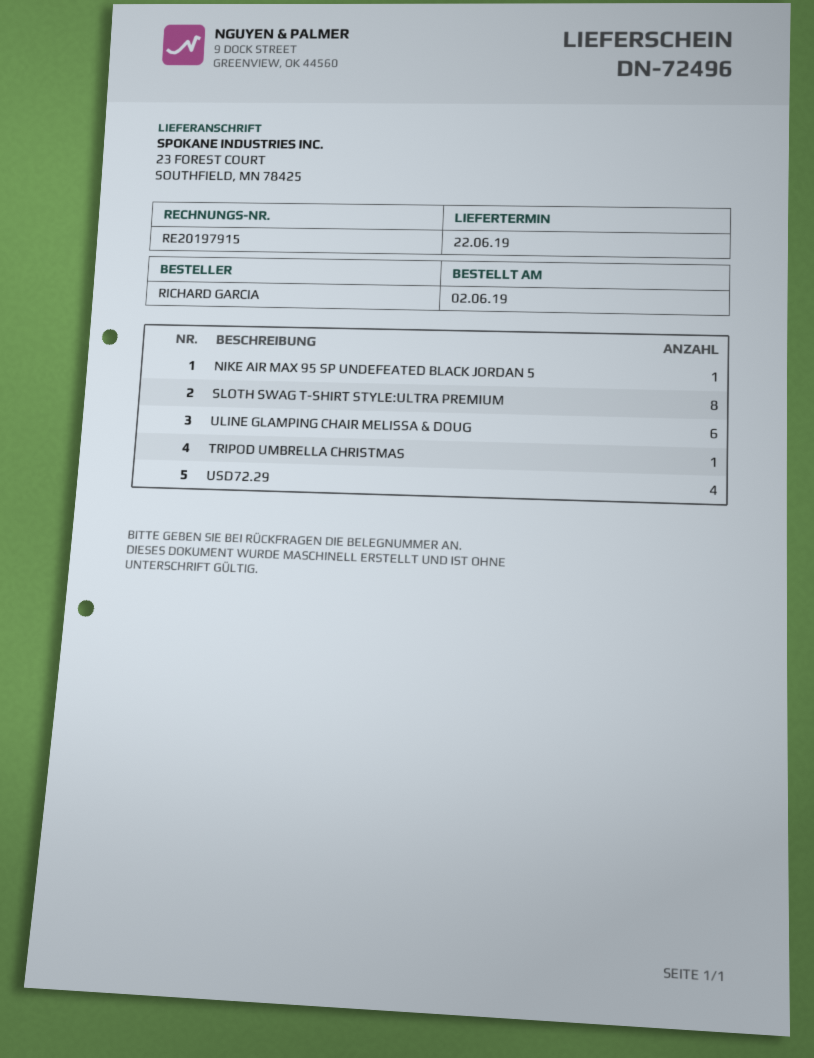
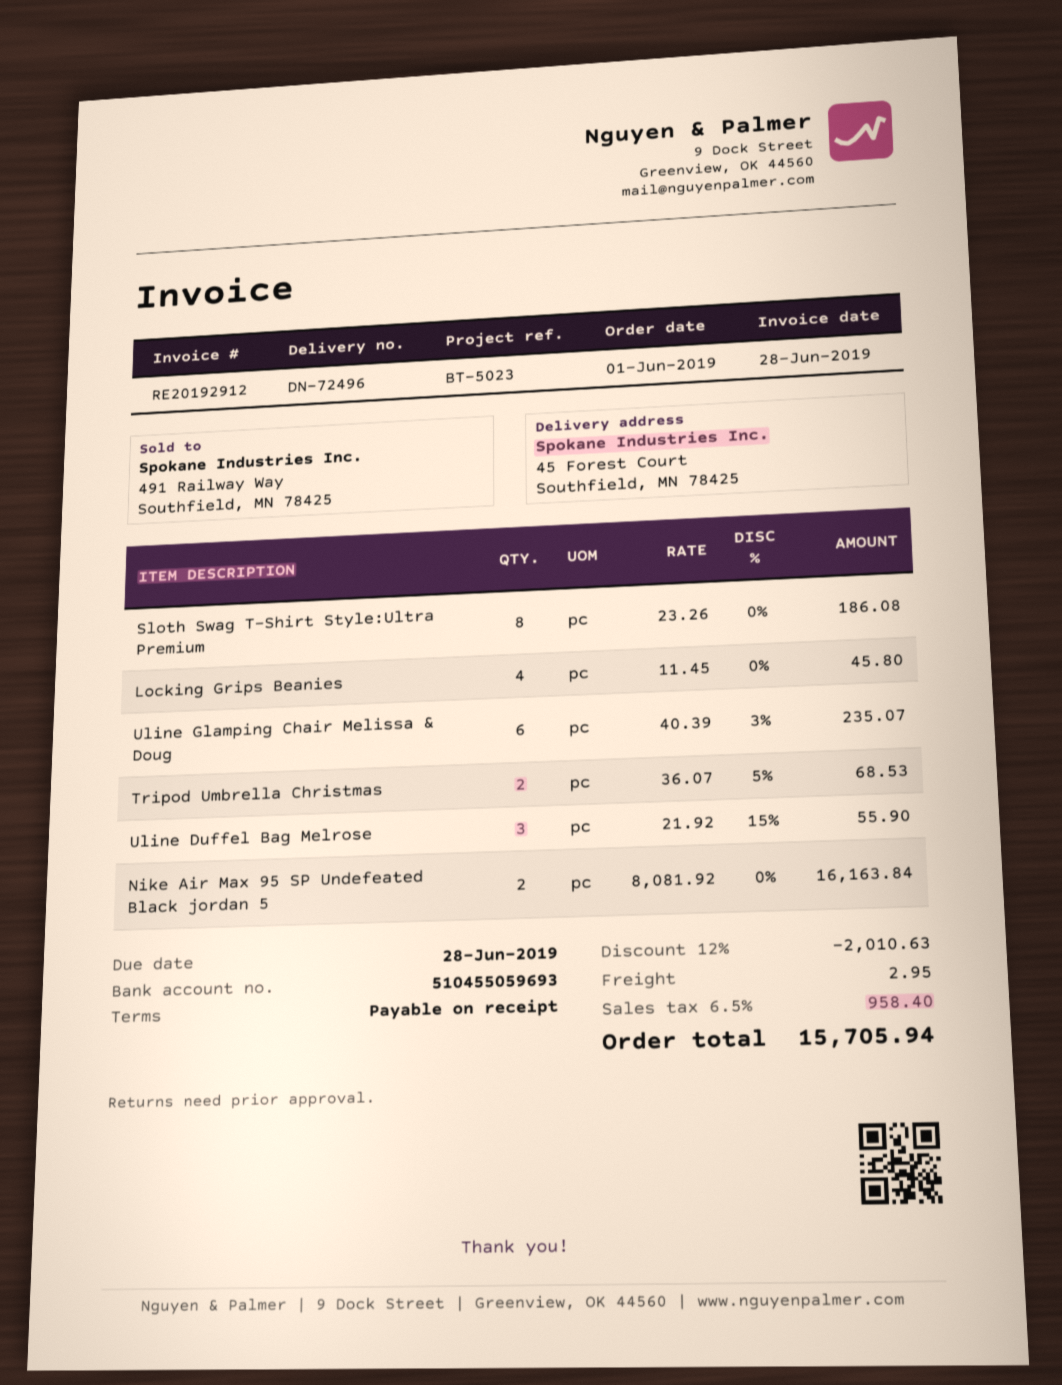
order date: 2019-06-02 -> 2019-06-01
invoice number: RE20197915 -> RE20192912
ship to: 23 FOREST COURT, SOUTHFIELD, MN 78425 -> 45 Forest Court, Southfield, MN 78425
NIKE AIR MAX 95 SP UNDEFEATED BLACK JORDAN 5: 1 -> 2
TRIPOD UMBRELLA CHRISTMAS: 1 -> 2
USD72.29: 4 -> none
Locking Grips Beanies: none -> 4
Uline Duffel Bag Melrose: none -> 3

